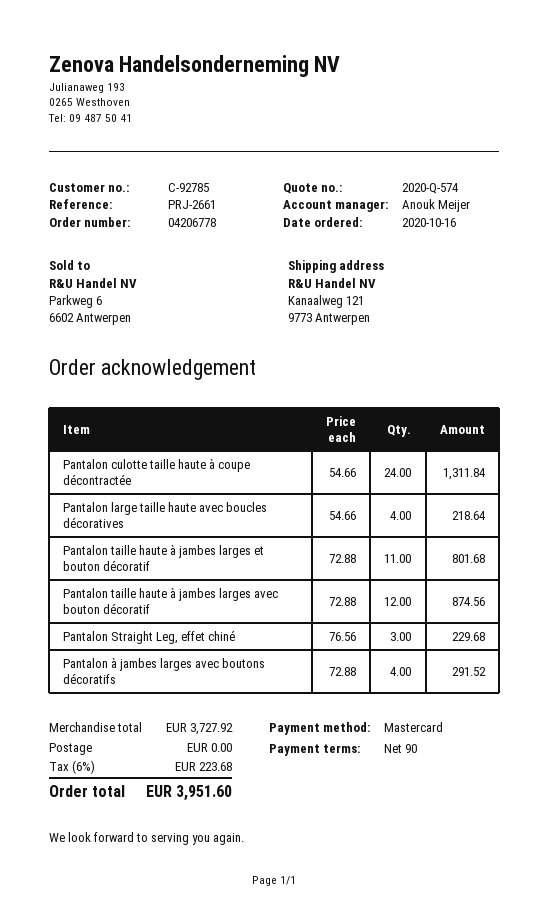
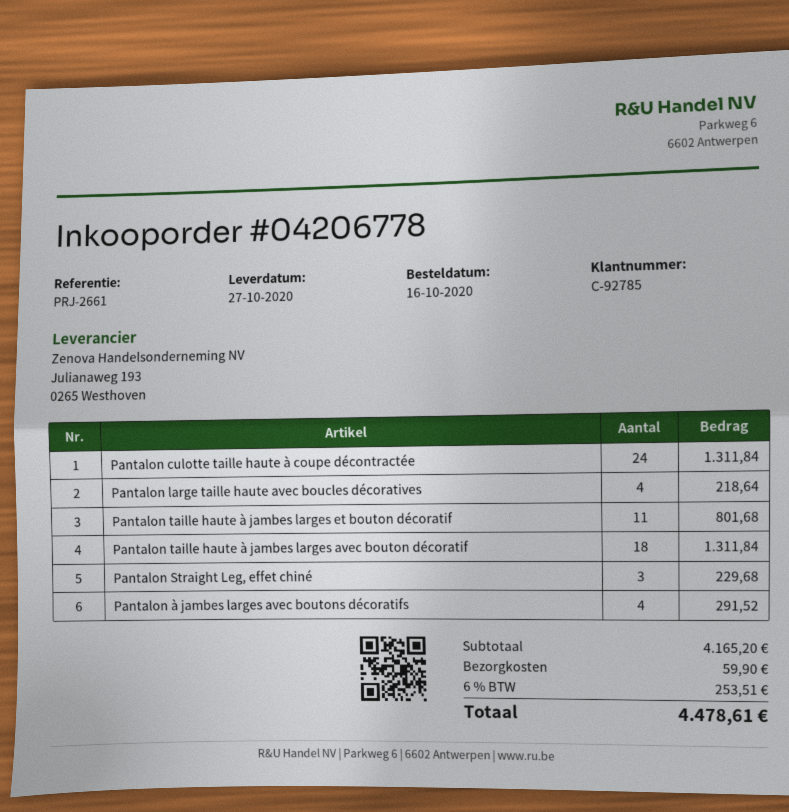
Pantalon taille haute à jambes larges avec bouton décoratif: 12 for 874.56 -> 18 for 1311.84
subtotal: 3727.92 -> 4165.20
shipping: 0.00 -> 59.90
tax: 6% = 223.68 -> 6% = 253.51
total: 3951.60 -> 4478.61

